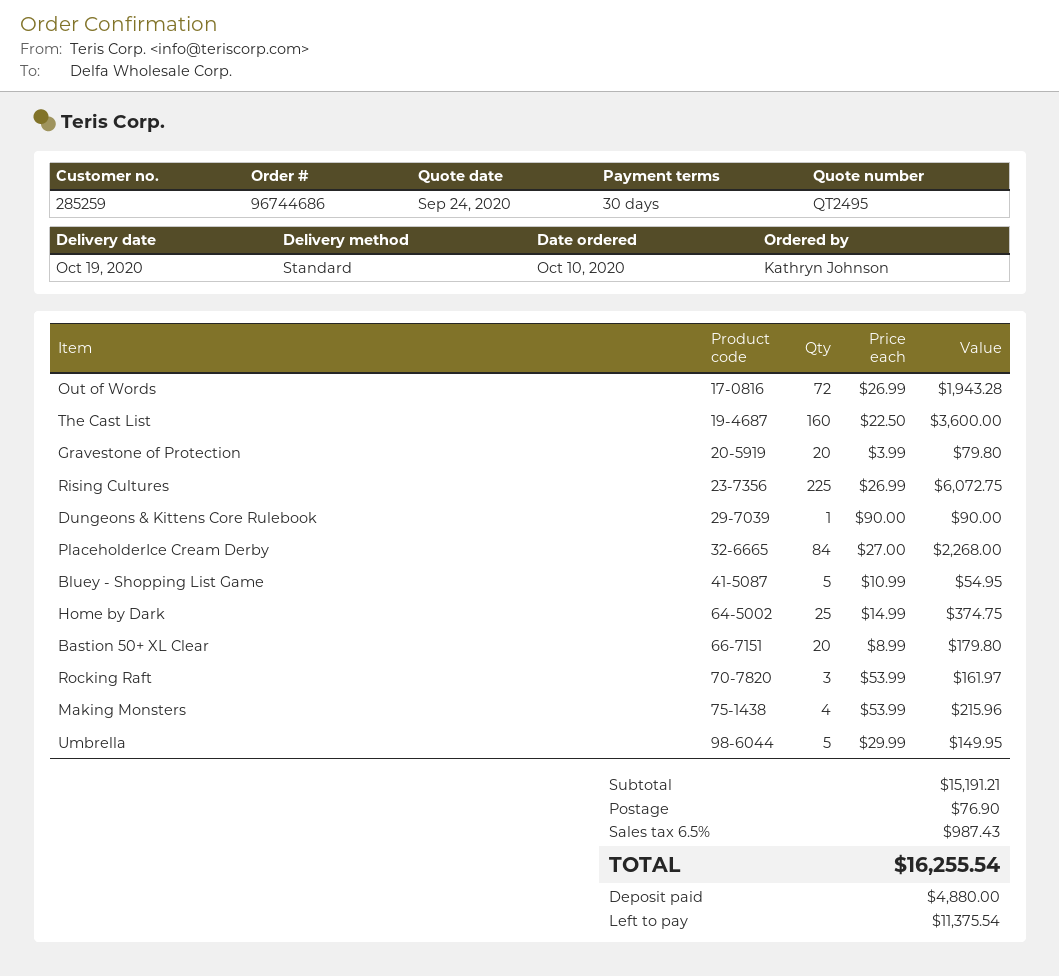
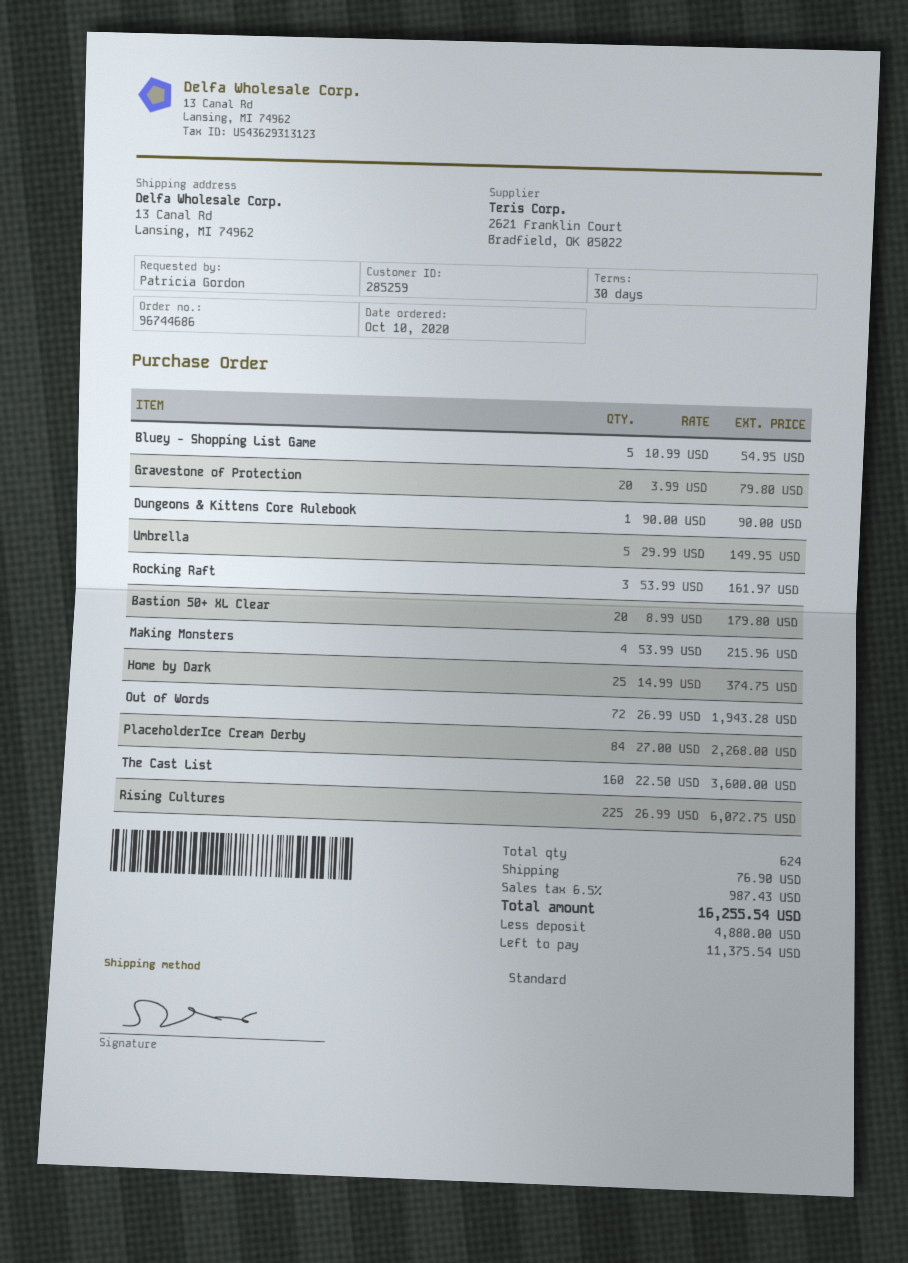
ordered by: Kathryn Johnson -> Patricia Gordon

